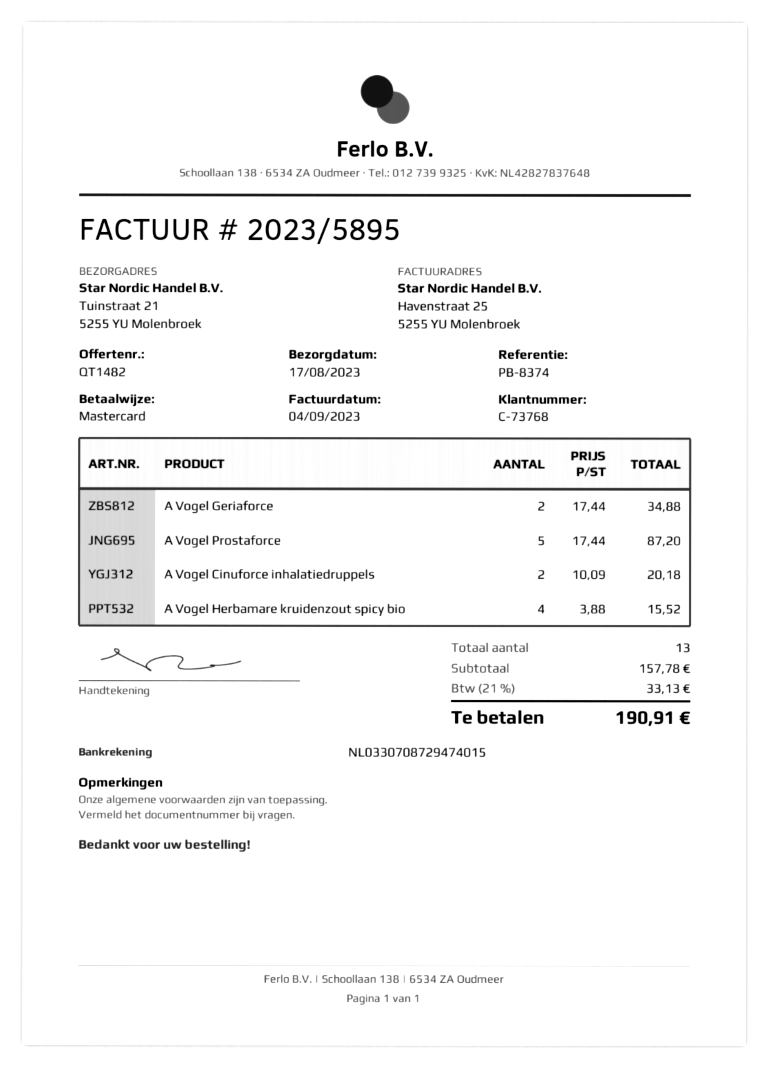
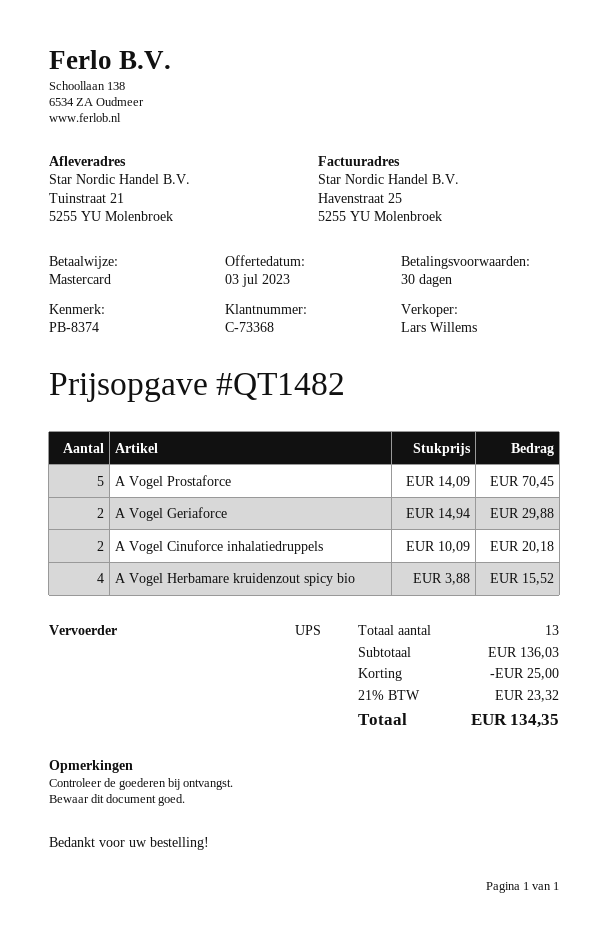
customer number: C-73768 -> C-73368
A Vogel Geriaforce: 2 x 17.44 = 34.88 -> 2 x 14.94 = 29.88
A Vogel Prostaforce: 5 x 17.44 = 87.20 -> 5 x 14.09 = 70.45
subtotal: 157.78 -> 136.03
discount: none -> 25.00
tax: 21% = 33.13 -> 21% = 23.32
total: 190.91 -> 134.35

